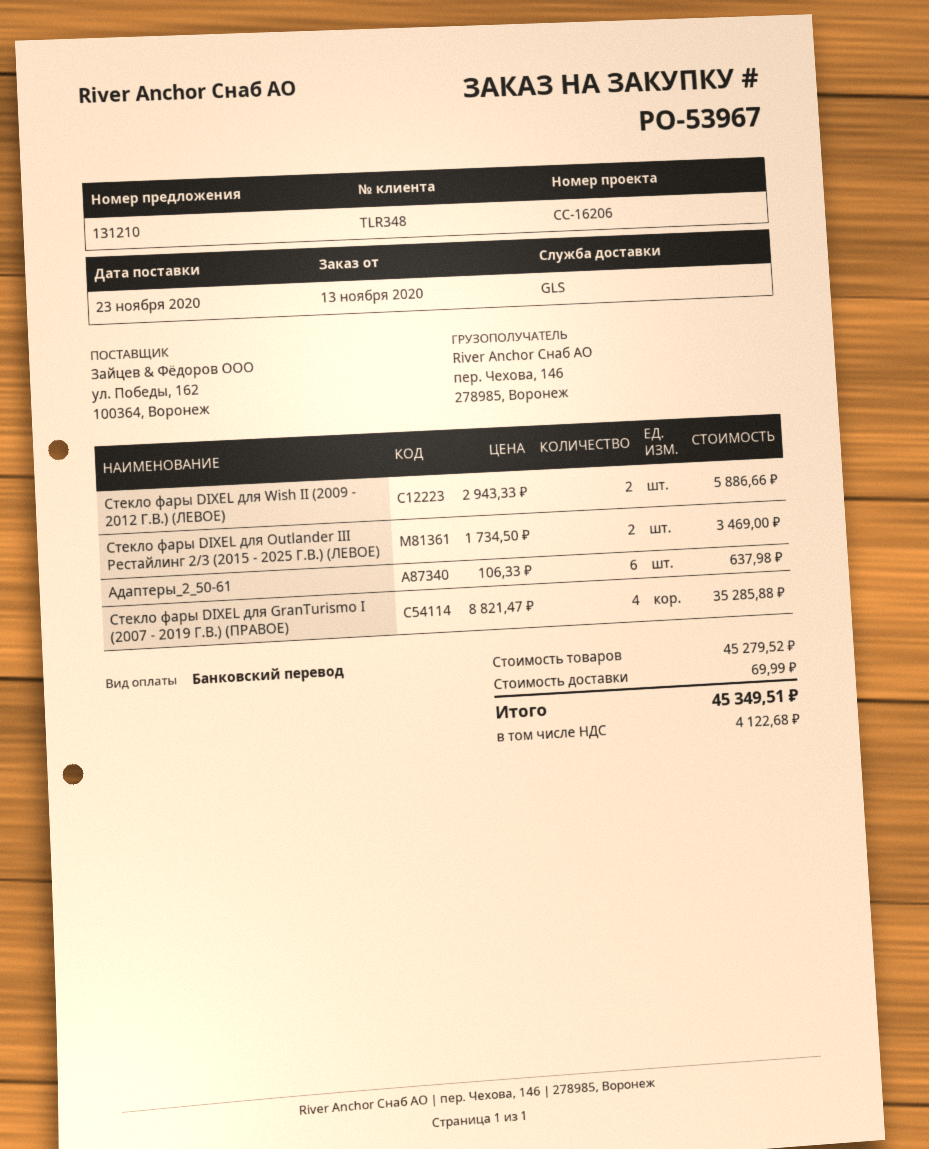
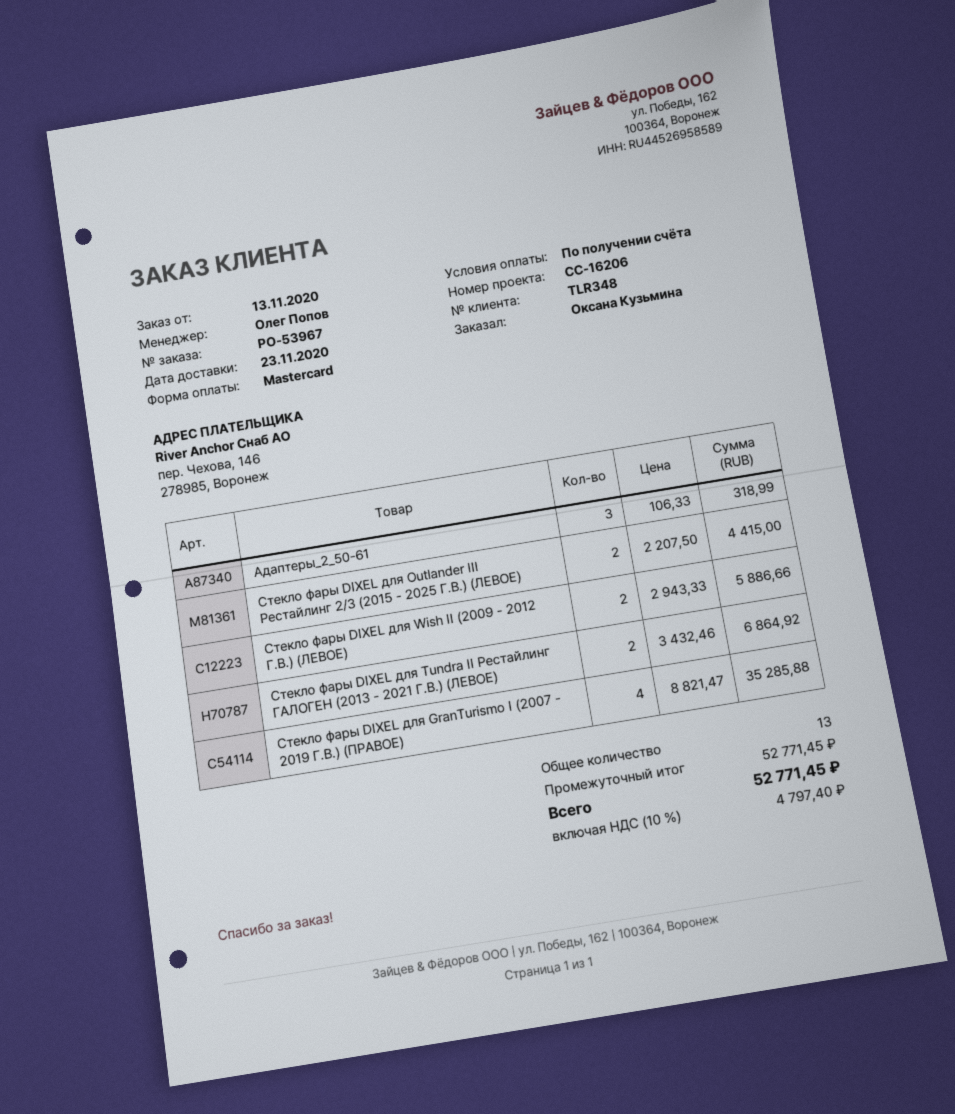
payment method: bank transfer -> Mastercard
Стекло фары DIXEL для Outlander III Рестайлинг 2/3 (2015 - 2025 Г.В.) (ЛЕВОЕ): 2 x 1734.50 = 3469.00 -> 2 x 2207.50 = 4415.00
Адаптеры_2_50-61: 6 x 106.33 = 637.98 -> 3 x 106.33 = 318.99
Стекло фары DIXEL для Tundra II Рестайлинг ГАЛОГЕН (2013 - 2021 Г.В.) (ЛЕВОЕ): none -> 2 x 3432.46 = 6864.92
subtotal: 45279.52 -> 52771.45
shipping: 69.99 -> none
tax: 4122.68 -> 4797.40
total: 45349.51 -> 52771.45

